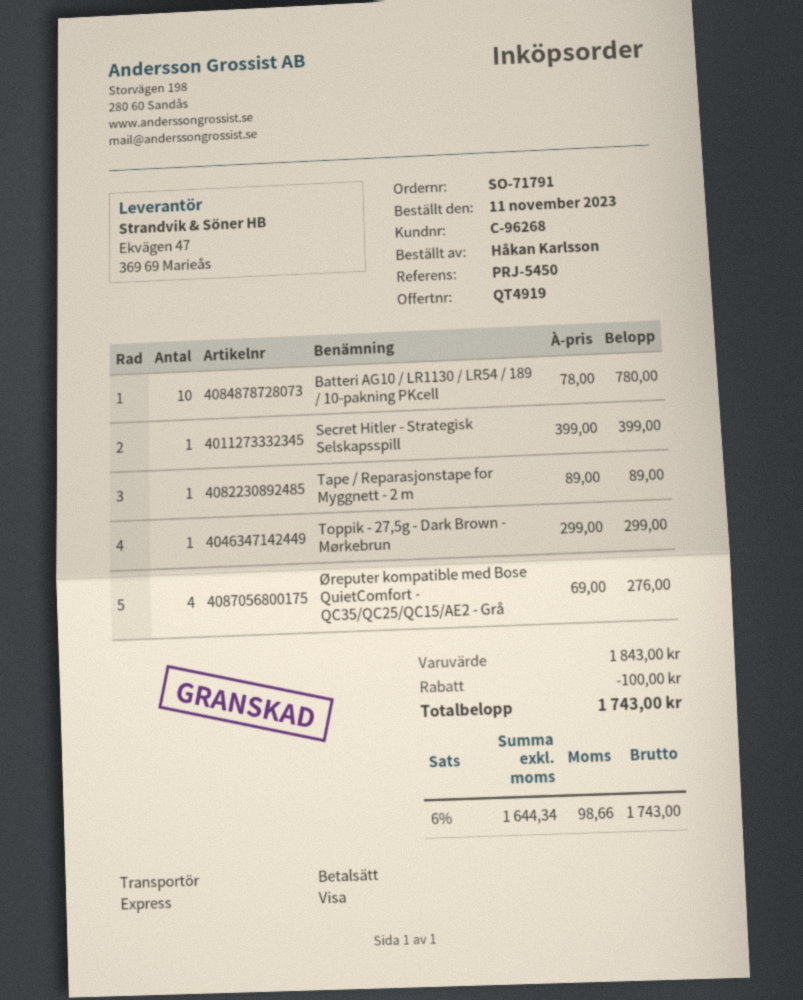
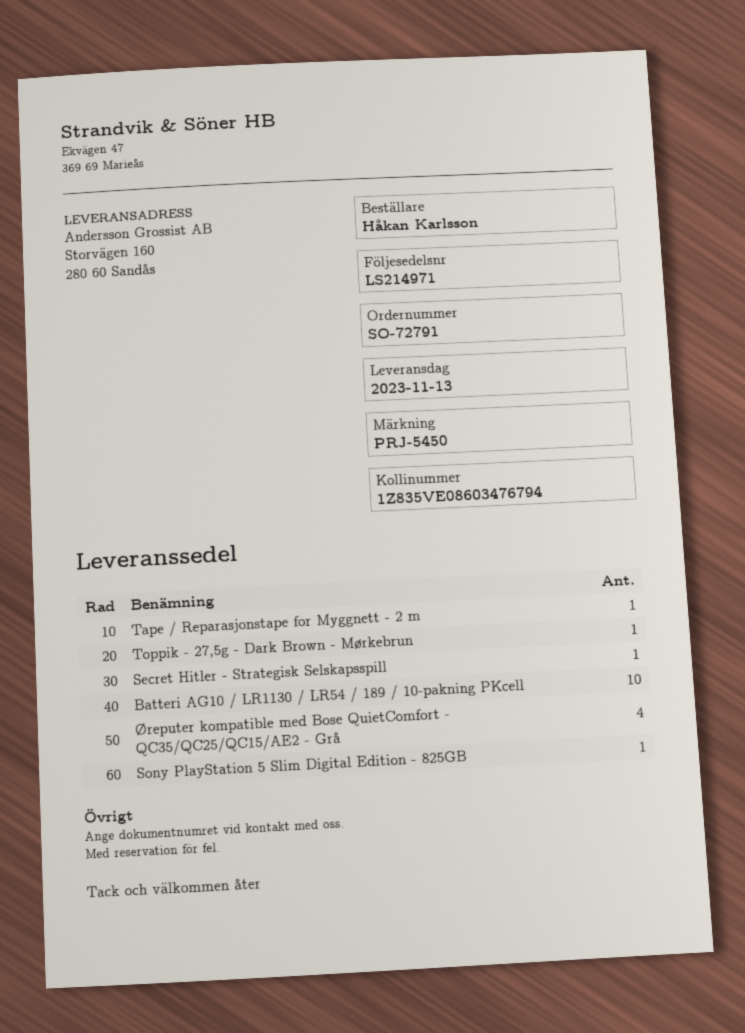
order number: SO-71791 -> SO-72791
Sony PlayStation 5 Slim Digital Edition - 825GB: none -> 1

